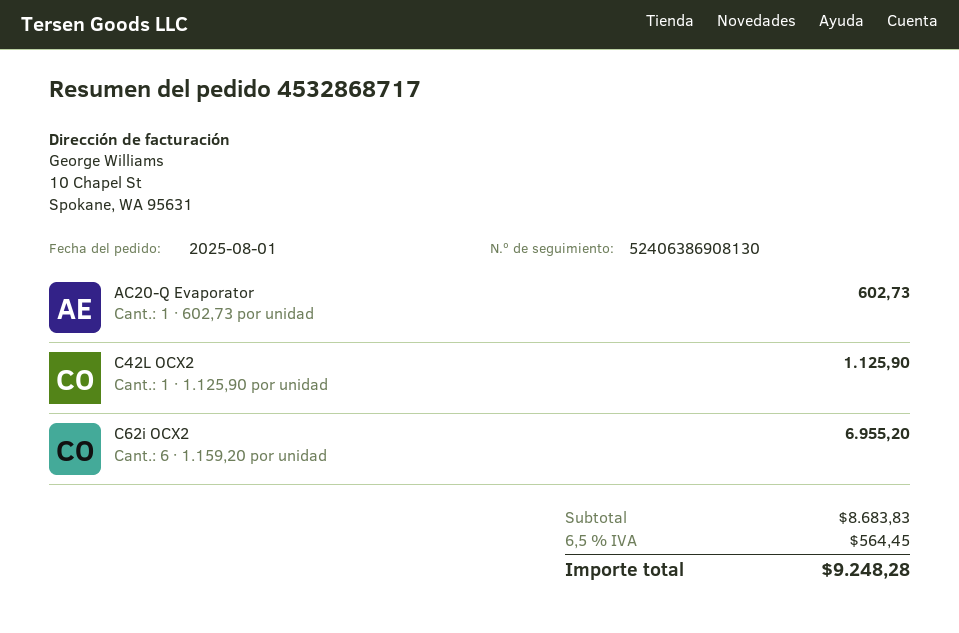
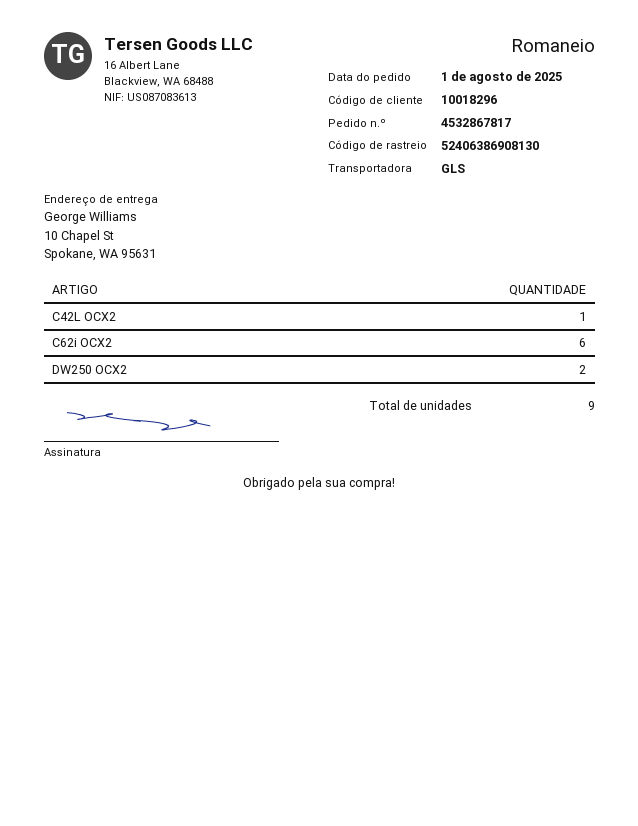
order number: 4532868717 -> 4532867817
AC20-Q Evaporator: 1 -> none
DW250 OCX2: none -> 2

